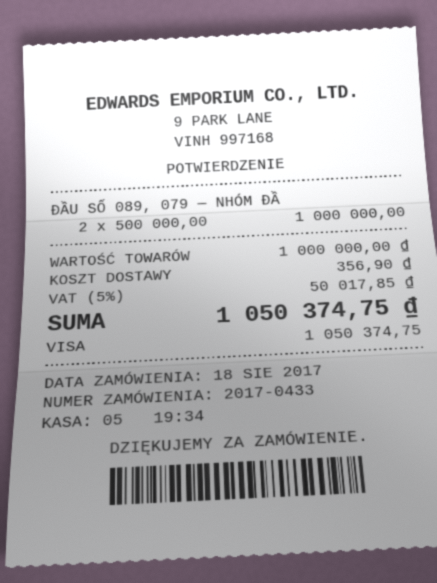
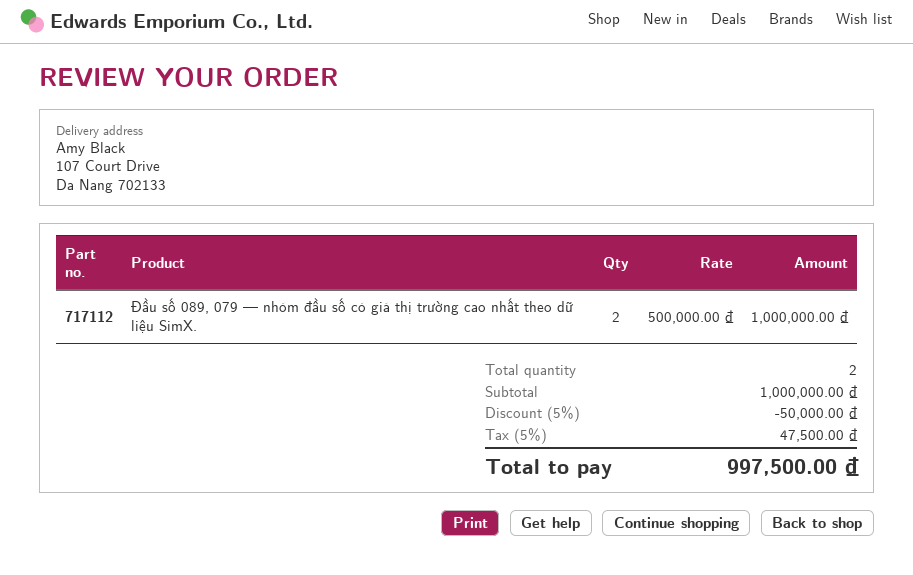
discount: none -> 5% = 50000.00
shipping: 356.90 -> none
tax: 5% = 50017.85 -> 5% = 47500.00
total: 1050374.75 -> 997500.00

